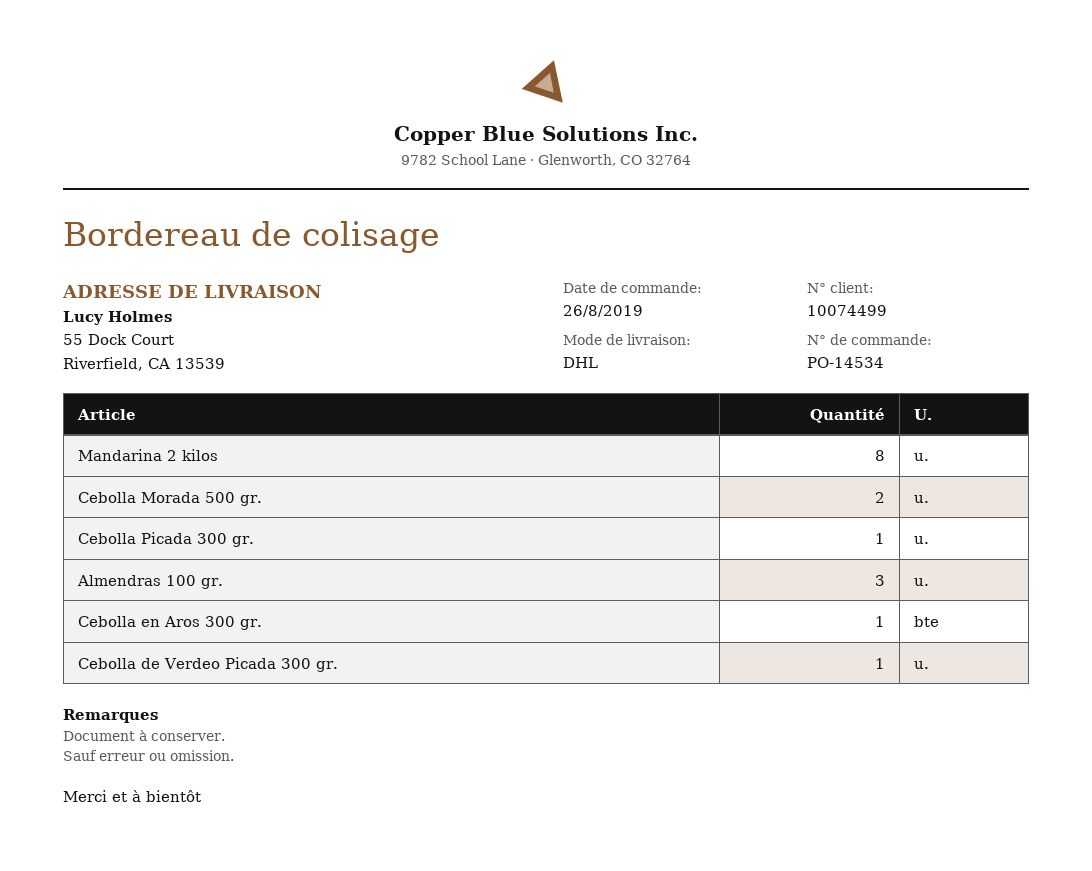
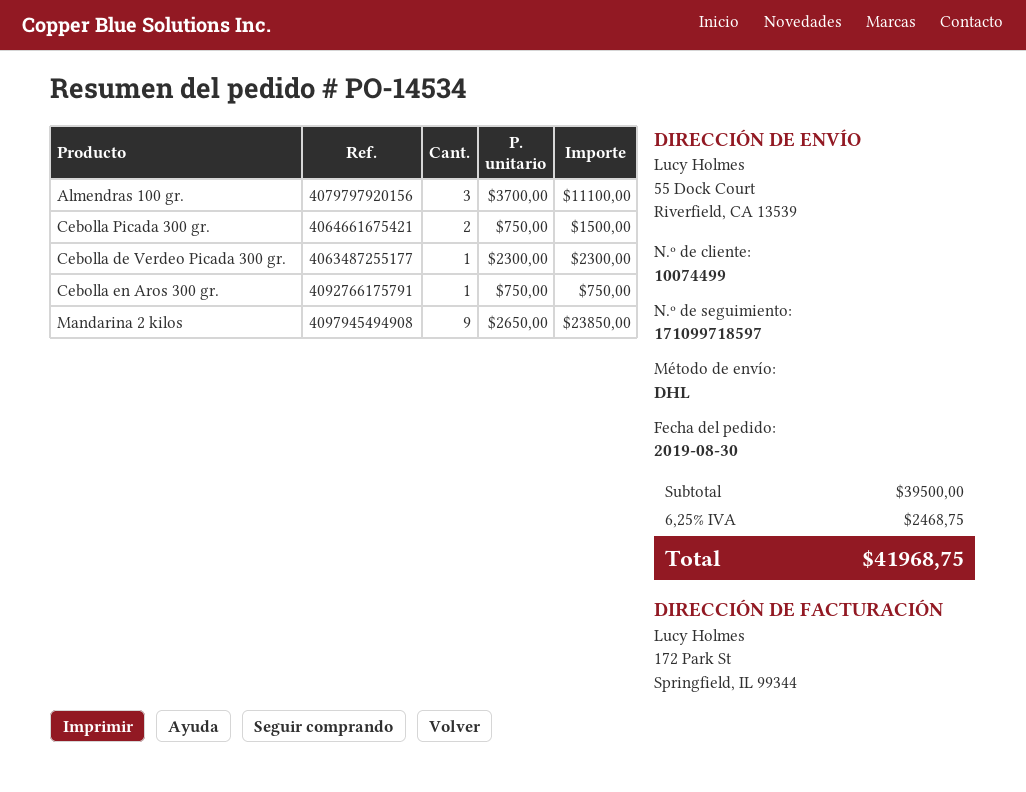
order date: 2019-08-26 -> 2019-08-30
Mandarina 2 kilos: 8 -> 9
Cebolla Morada 500 gr.: 2 -> none
Cebolla Picada 300 gr.: 1 -> 2

